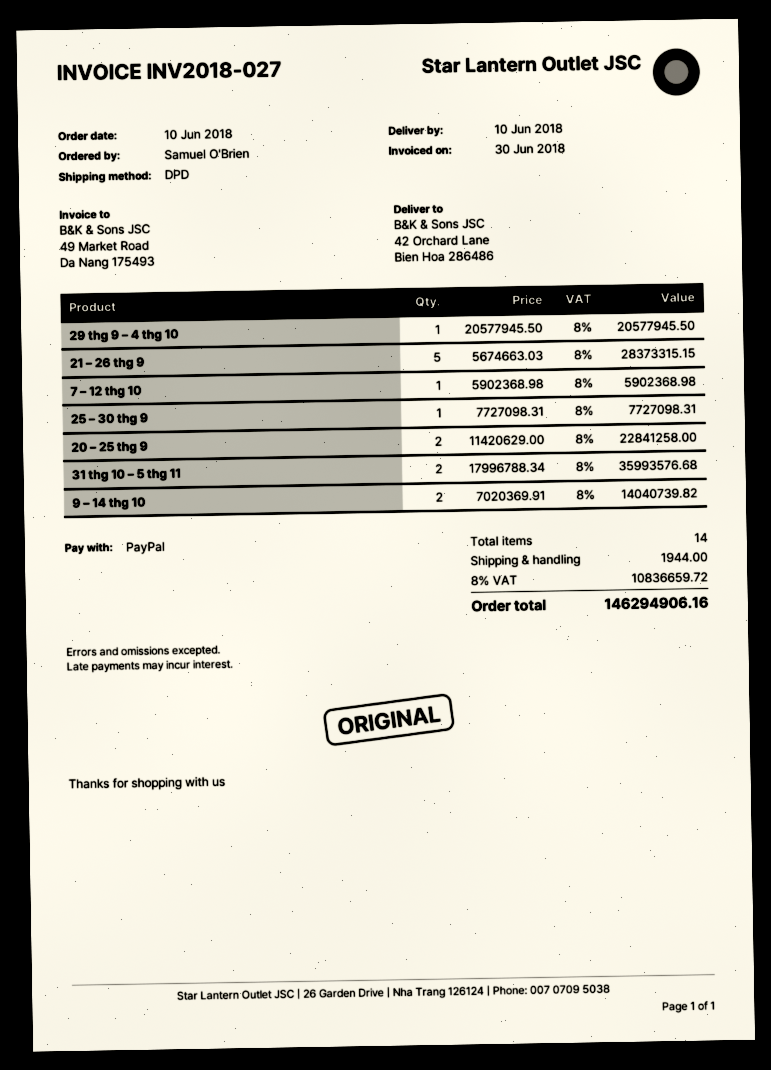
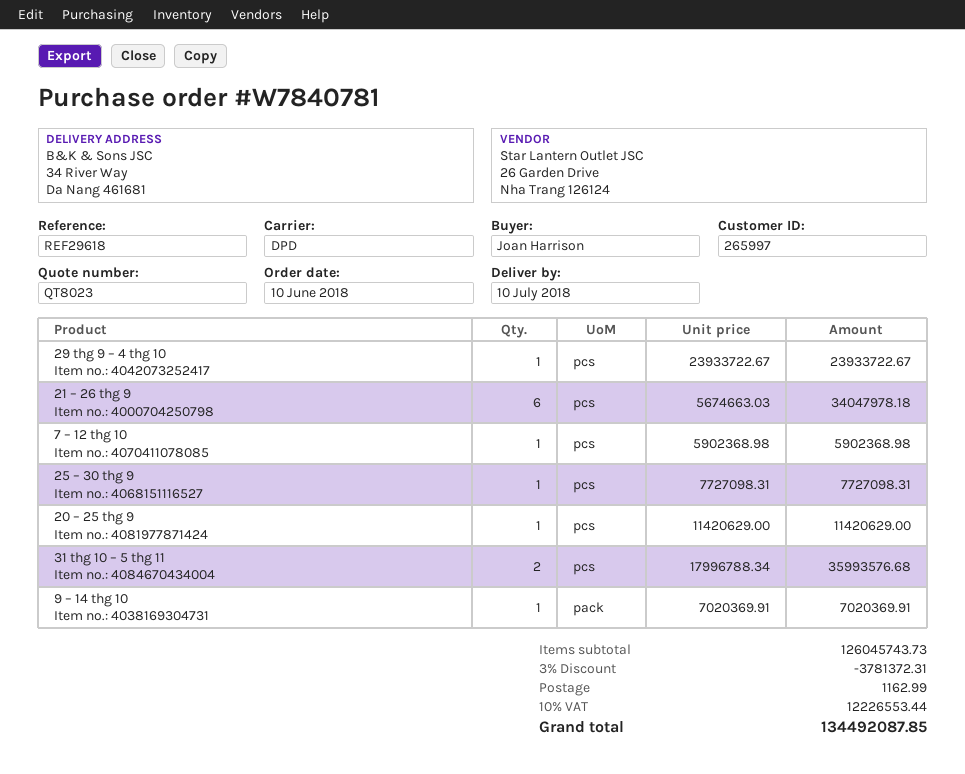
delivery date: 2018-06-10 -> 2018-07-10
ordered by: Samuel O'Brien -> Joan Harrison
ship to: 42 Orchard Lane, Bien Hoa 286486 -> 34 River Way, Da Nang 461681
29 thg 9 – 4 thg 10: 1 x 20577945.50 = 20577945.50 -> 1 x 23933722.67 = 23933722.67
21 – 26 thg 9: 5 x 5674663.03 = 28373315.15 -> 6 x 5674663.03 = 34047978.18
20 – 25 thg 9: 2 x 11420629.00 = 22841258.00 -> 1 x 11420629.00 = 11420629.00
9 – 14 thg 10: 2 x 7020369.91 = 14040739.82 -> 1 x 7020369.91 = 7020369.91
discount: none -> 3% = 3781372.31
shipping: 1944.00 -> 1162.99
tax: 8% = 10836659.72 -> 10% = 12226553.44
total: 146294906.16 -> 134492087.85

